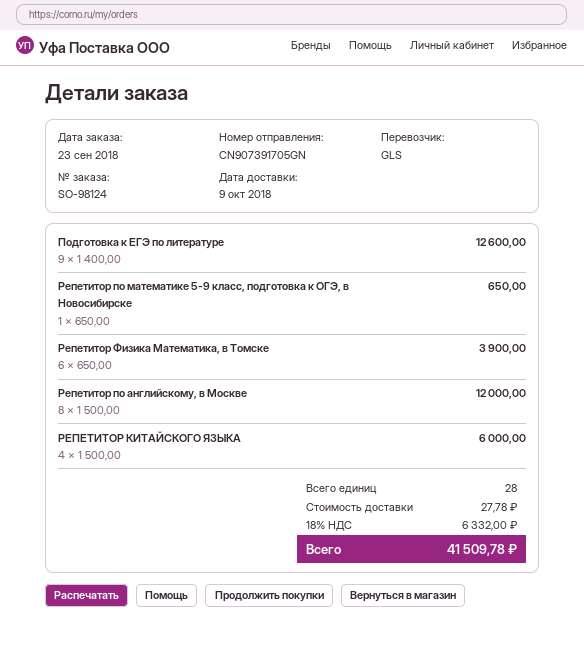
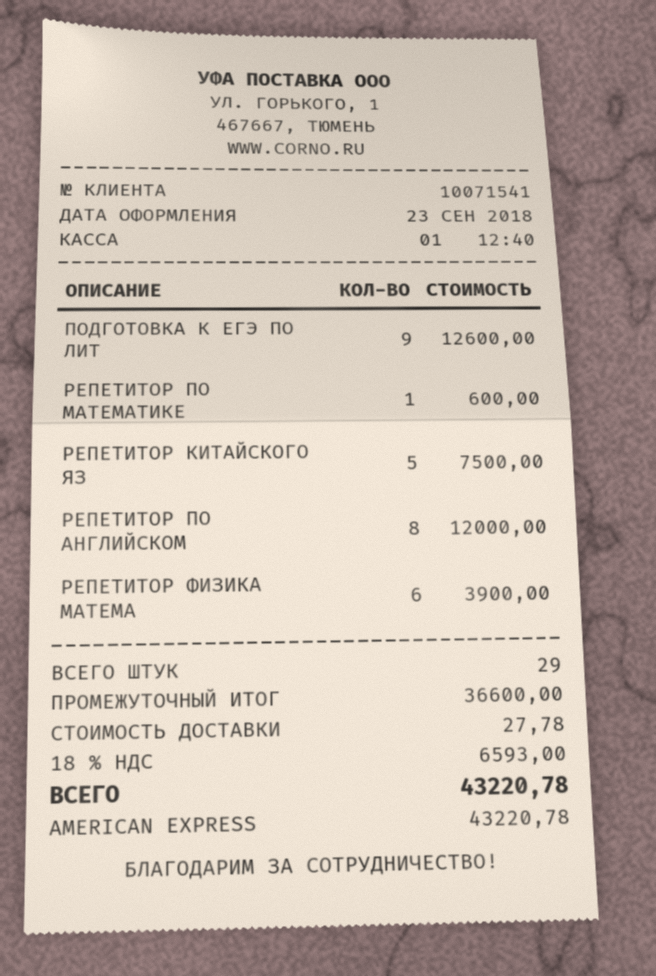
Репетитор по математике 5-9 класс, подготовка к ОГЭ, в Новосибирске: 1 for 650.00 -> 1 for 600.00
РЕПЕТИТОР КИТАЙСКОГО ЯЗЫКА: 4 for 6000.00 -> 5 for 7500.00
total quantity: 28 -> 29
tax: 18% = 6332.00 -> 18% = 6593.00
total: 41509.78 -> 43220.78

